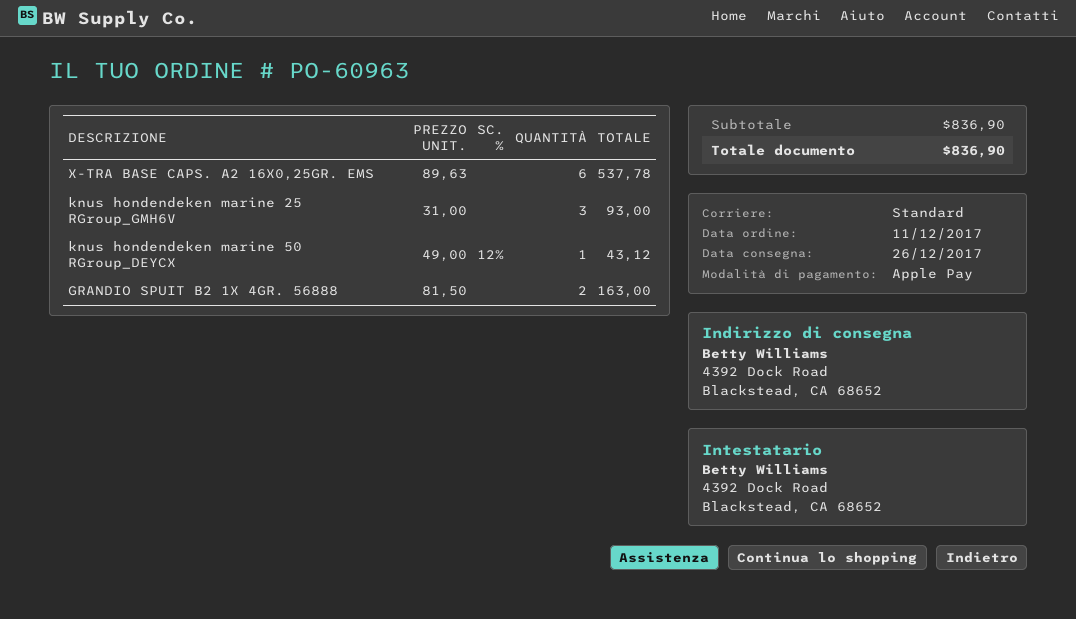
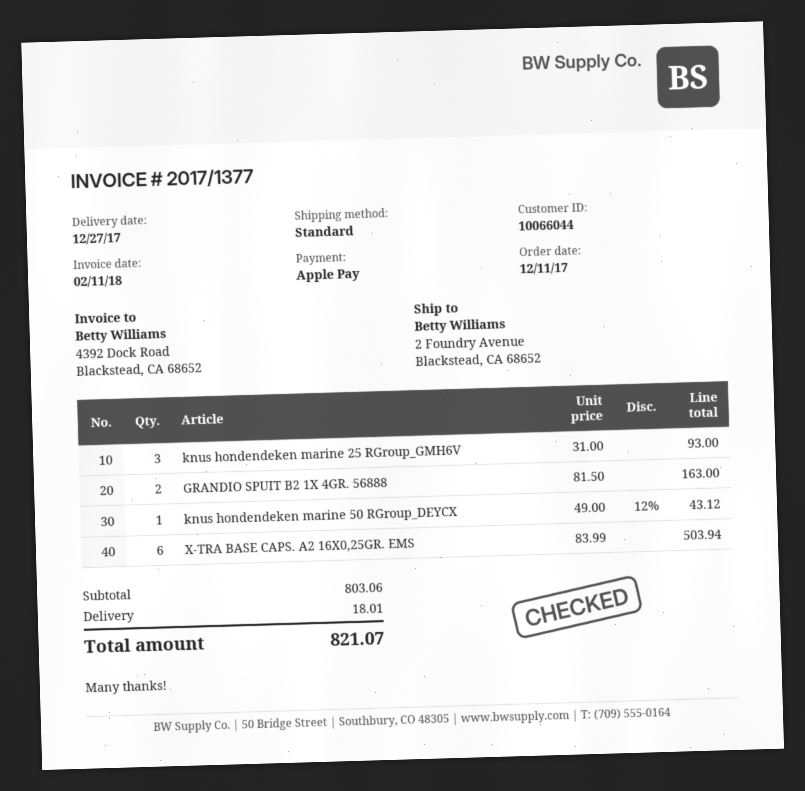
delivery date: 2017-12-26 -> 2017-12-27
ship to: 4392 Dock Road, Blackstead, CA 68652 -> 2 Foundry Avenue, Blackstead, CA 68652
X-TRA BASE CAPS. A2 16X0,25GR. EMS: 6 x 89.63 = 537.78 -> 6 x 83.99 = 503.94
subtotal: 836.90 -> 803.06
shipping: none -> 18.01
total: 836.90 -> 821.07

